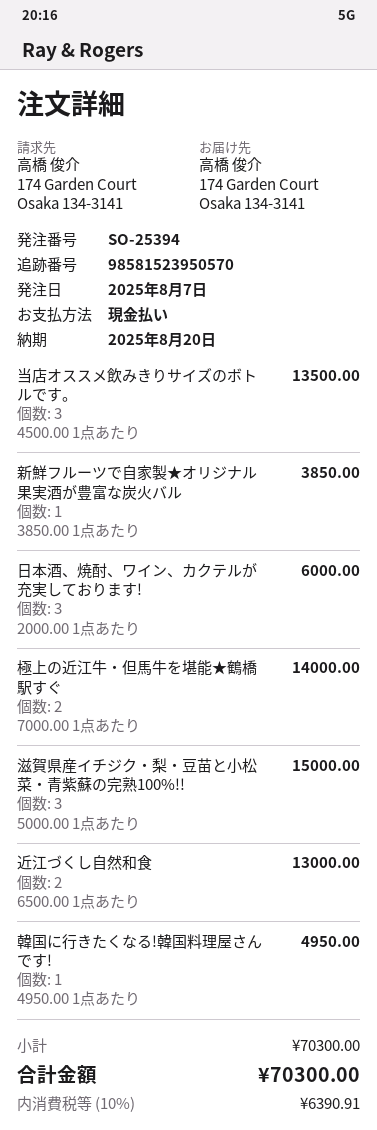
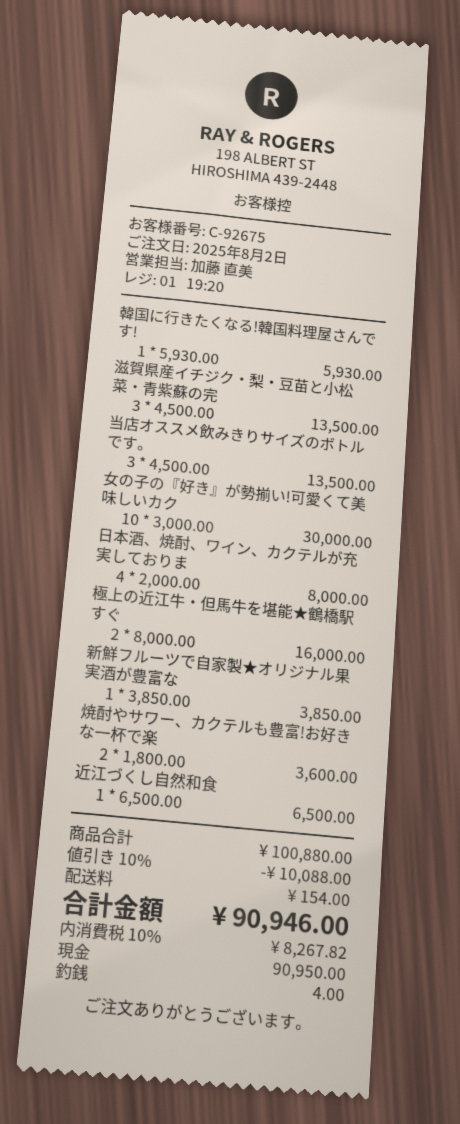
order date: 2025-08-07 -> 2025-08-02
日本酒、焼酎、ワイン、カクテルが充実しております!: 3 x 2000.00 = 6000.00 -> 4 x 2000.00 = 8000.00
極上の近江牛・但馬牛を堪能★鶴橋駅すぐ: 2 x 7000.00 = 14000.00 -> 2 x 8000.00 = 16000.00
滋賀県産イチジク・梨・豆苗と小松菜・青紫蘇の完熟100%!!: 3 x 5000.00 = 15000.00 -> 3 x 4500.00 = 13500.00
近江づくし自然和食: 2 x 6500.00 = 13000.00 -> 1 x 6500.00 = 6500.00
韓国に行きたくなる!韓国料理屋さんです!: 1 x 4950.00 = 4950.00 -> 1 x 5930.00 = 5930.00
女の子の『好き』が勢揃い!可愛くて美味しいカク: none -> 10 x 3000.00 = 30000.00
焼酎やサワー、カクテルも豊富!お好きな一杯で楽: none -> 2 x 1800.00 = 3600.00
subtotal: 70300.00 -> 100880.00
discount: none -> 10% = 10088.00
shipping: none -> 154.00
tax: 10% = 6390.91 -> 10% = 8267.82
total: 70300.00 -> 90946.00

